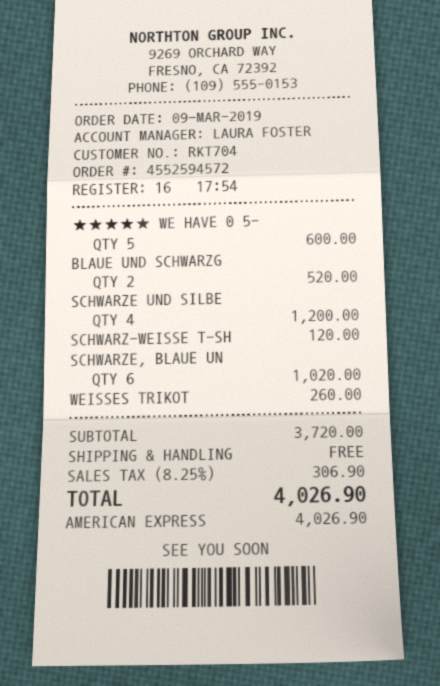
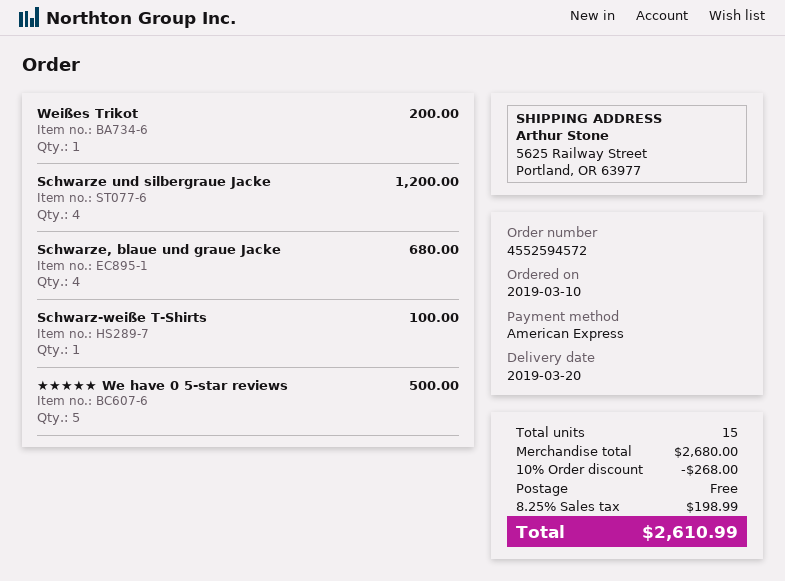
order date: 2019-03-09 -> 2019-03-10
★★★★★ WE HAVE 0 5-: 5 for 600.00 -> 5 for 500.00
BLAUE UND SCHWARZG: 2 for 520.00 -> none
SCHWARZ-WEISSE T-SH: 1 for 120.00 -> 1 for 100.00
SCHWARZE, BLAUE UN: 6 for 1020.00 -> 4 for 680.00
WEISSES TRIKOT: 1 for 260.00 -> 1 for 200.00
subtotal: 3720.00 -> 2680.00
discount: none -> 10% = 268.00
tax: 8.25% = 306.90 -> 8.25% = 198.99
total: 4026.90 -> 2610.99

